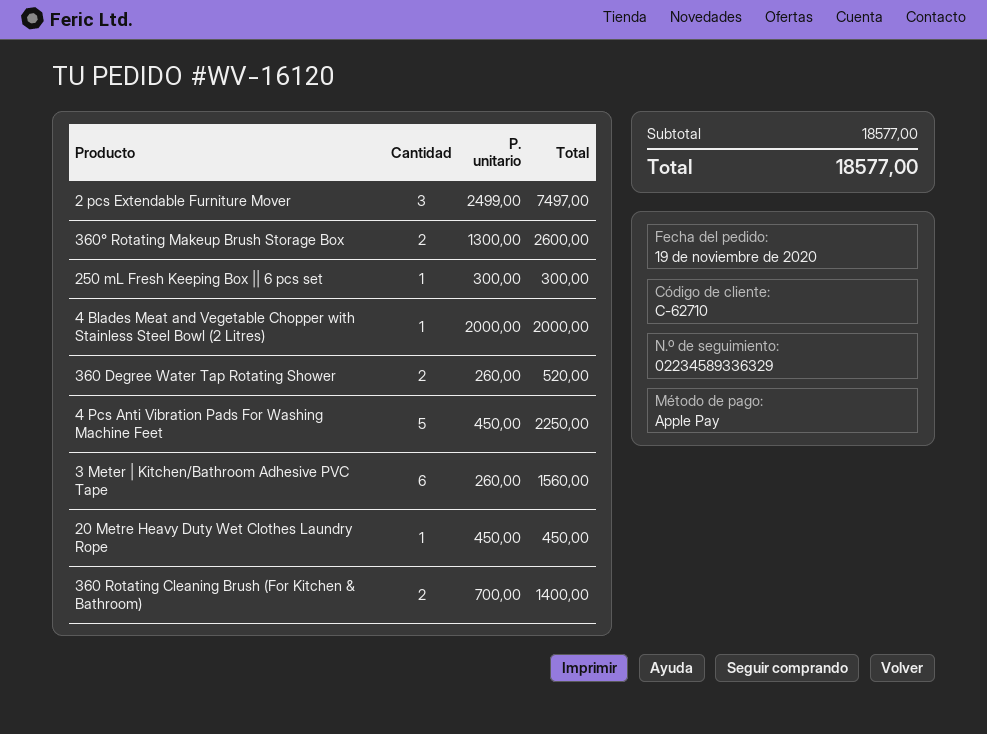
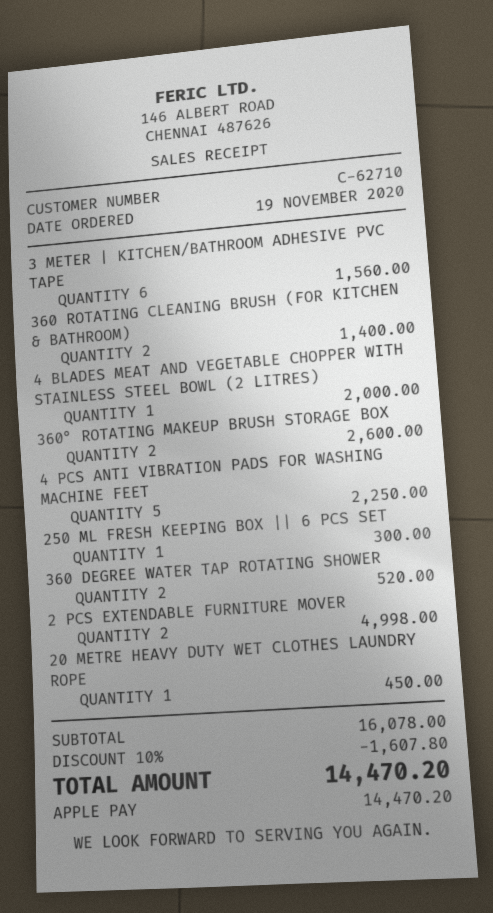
2 pcs Extendable Furniture Mover: 3 for 7497.00 -> 2 for 4998.00
subtotal: 18577.00 -> 16078.00
discount: none -> 10% = 1607.80
total: 18577.00 -> 14470.20

